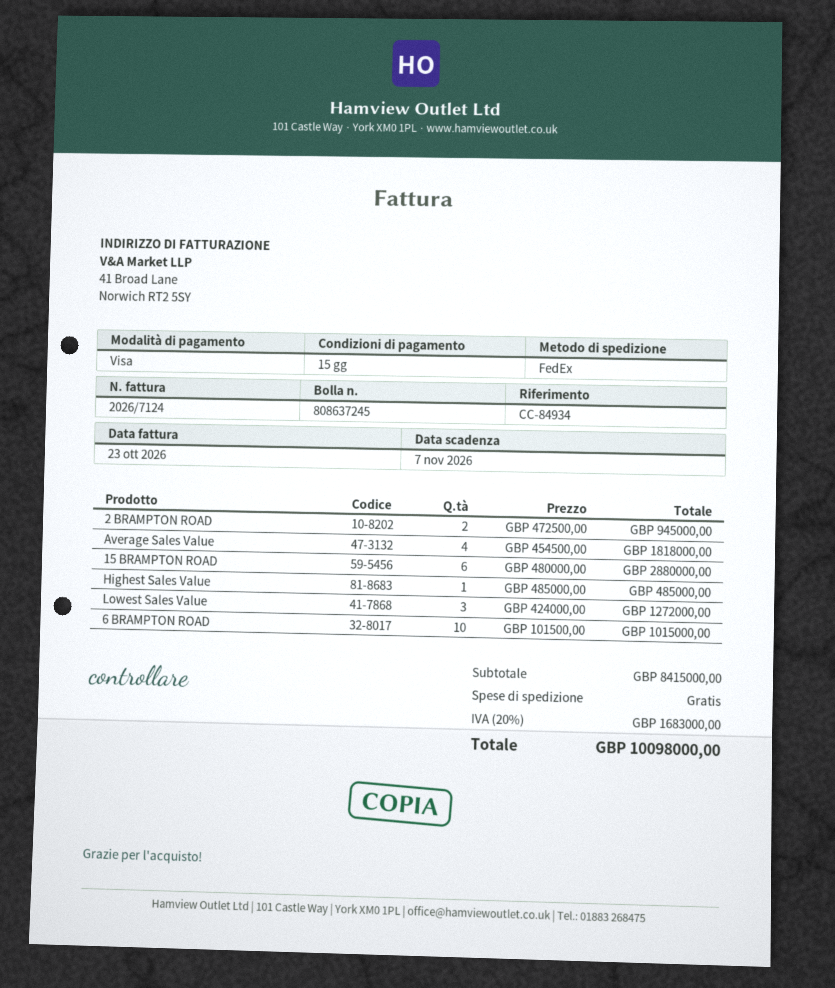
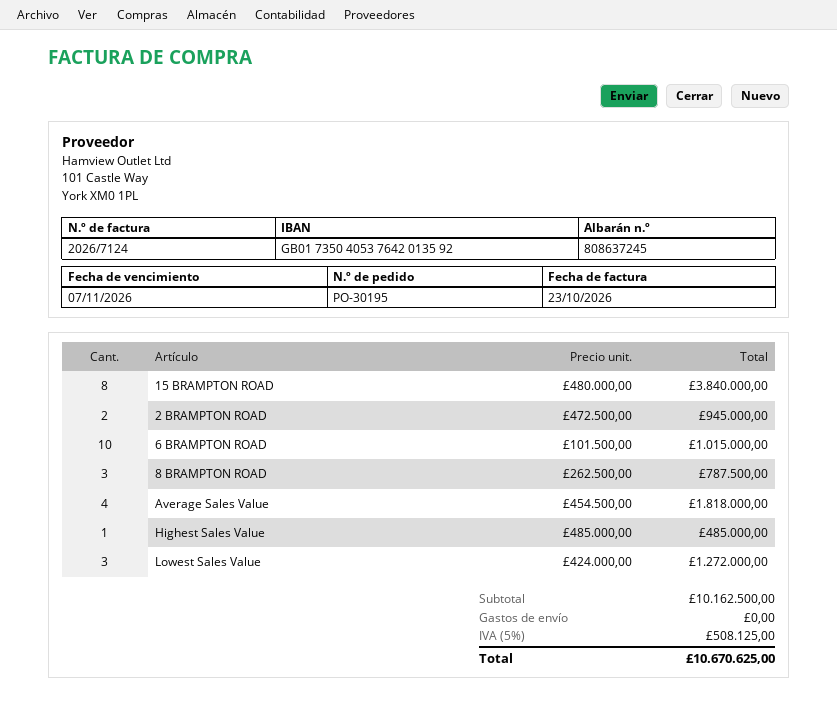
15 BRAMPTON ROAD: 6 x 480000.00 = 2880000.00 -> 8 x 480000.00 = 3840000.00
8 BRAMPTON ROAD: none -> 3 x 262500.00 = 787500.00
subtotal: 8415000.00 -> 10162500.00
tax: 20% = 1683000.00 -> 5% = 508125.00
total: 10098000.00 -> 10670625.00

